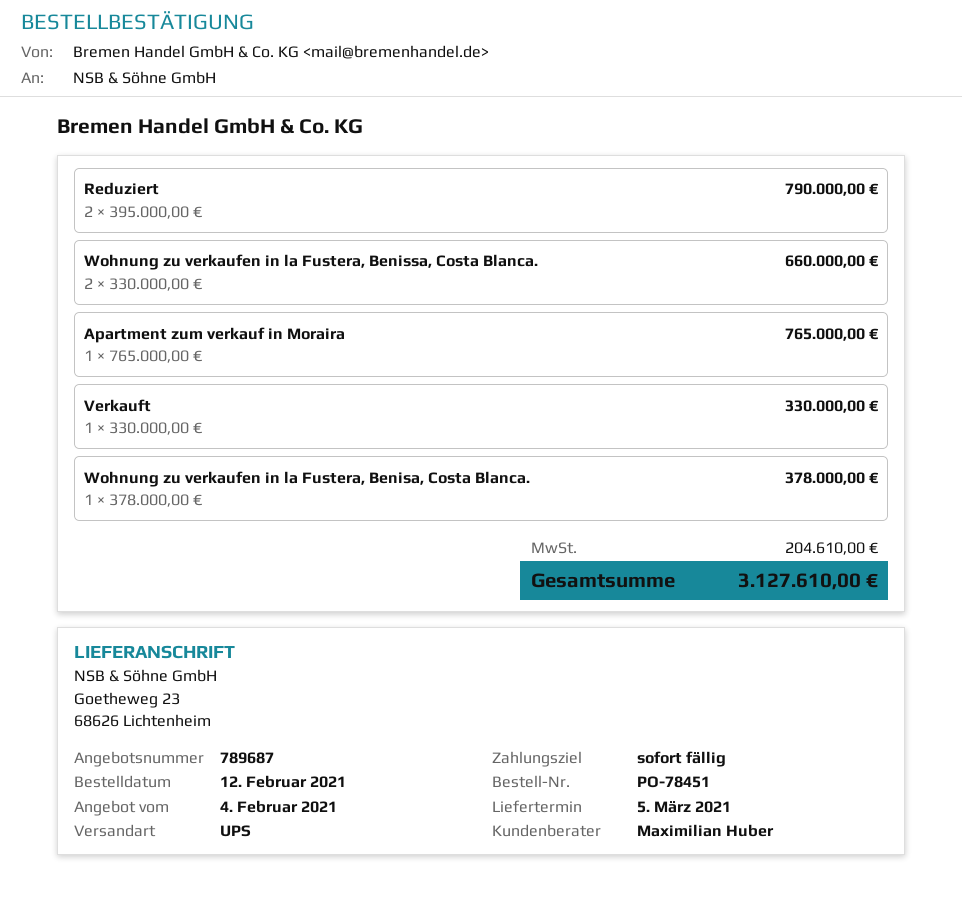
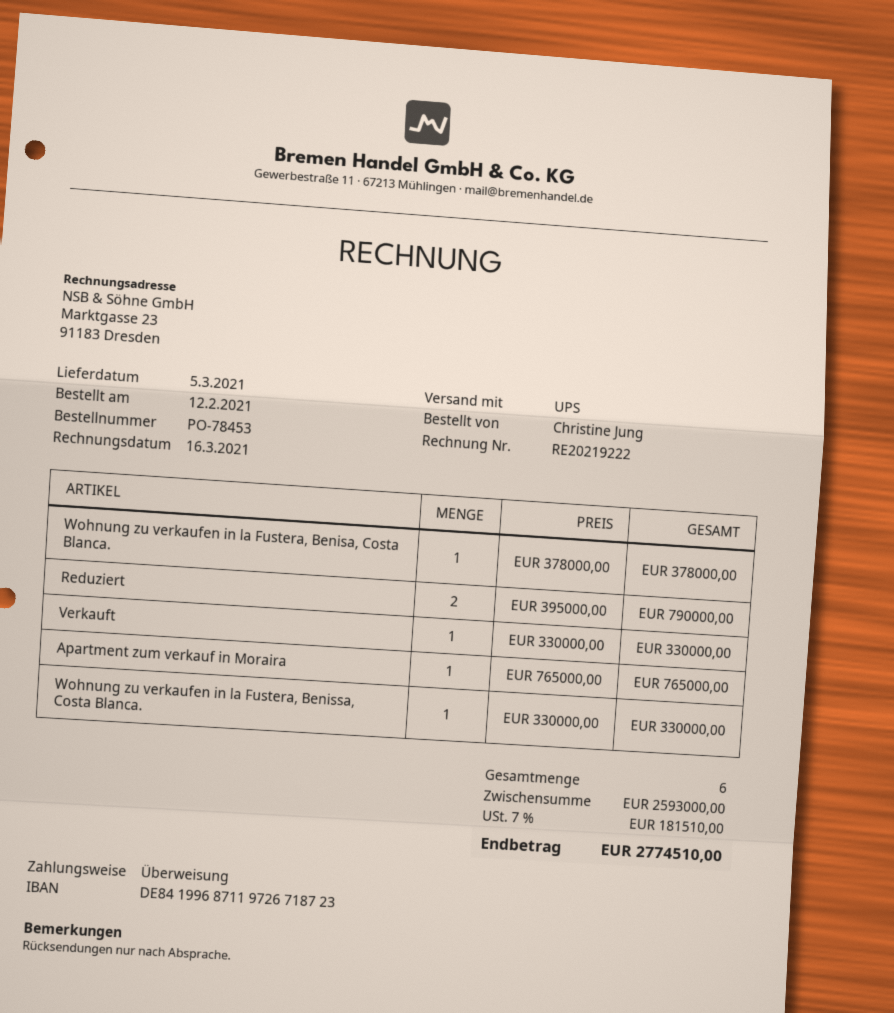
order number: PO-78451 -> PO-78453
Wohnung zu verkaufen in la Fustera, Benissa, Costa Blanca.: 2 x 330000.00 = 660000.00 -> 1 x 330000.00 = 330000.00
tax: 204610.00 -> 181510.00
total: 3127610.00 -> 2774510.00

